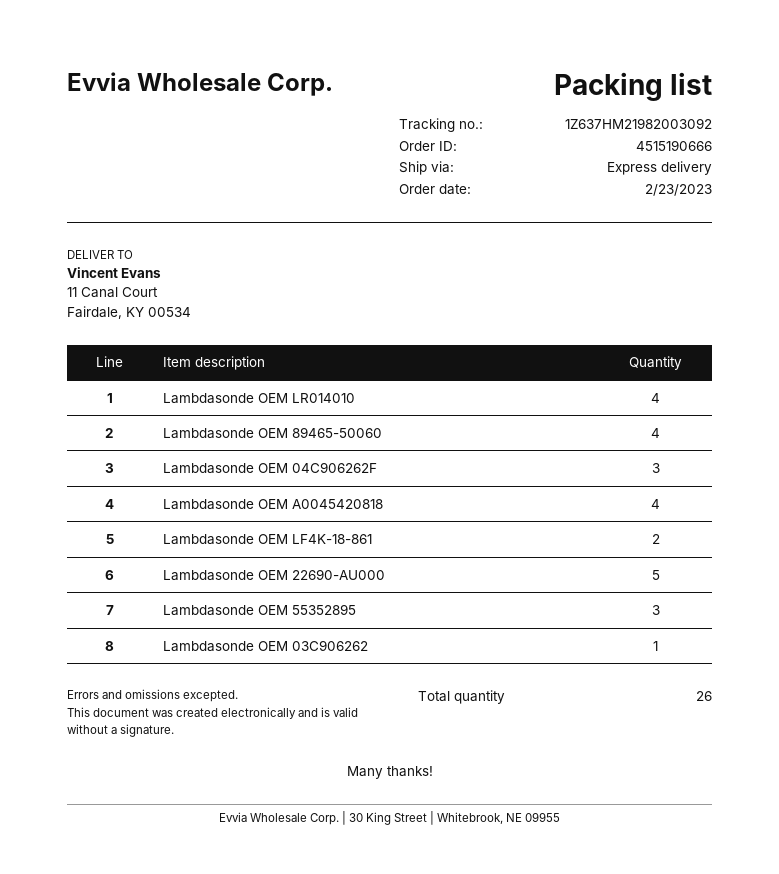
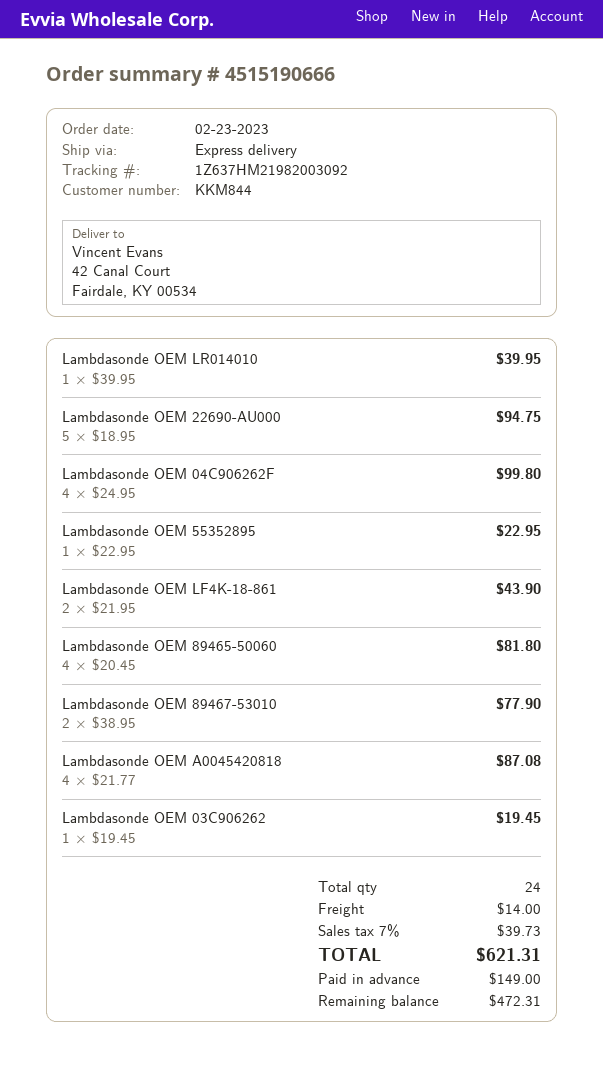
ship to: 11 Canal Court, Fairdale, KY 00534 -> 42 Canal Court, Fairdale, KY 00534
Lambdasonde OEM LR014010: 4 -> 1
Lambdasonde OEM 04C906262F: 3 -> 4
Lambdasonde OEM 55352895: 3 -> 1
Lambdasonde OEM 89467-53010: none -> 2
total quantity: 26 -> 24

